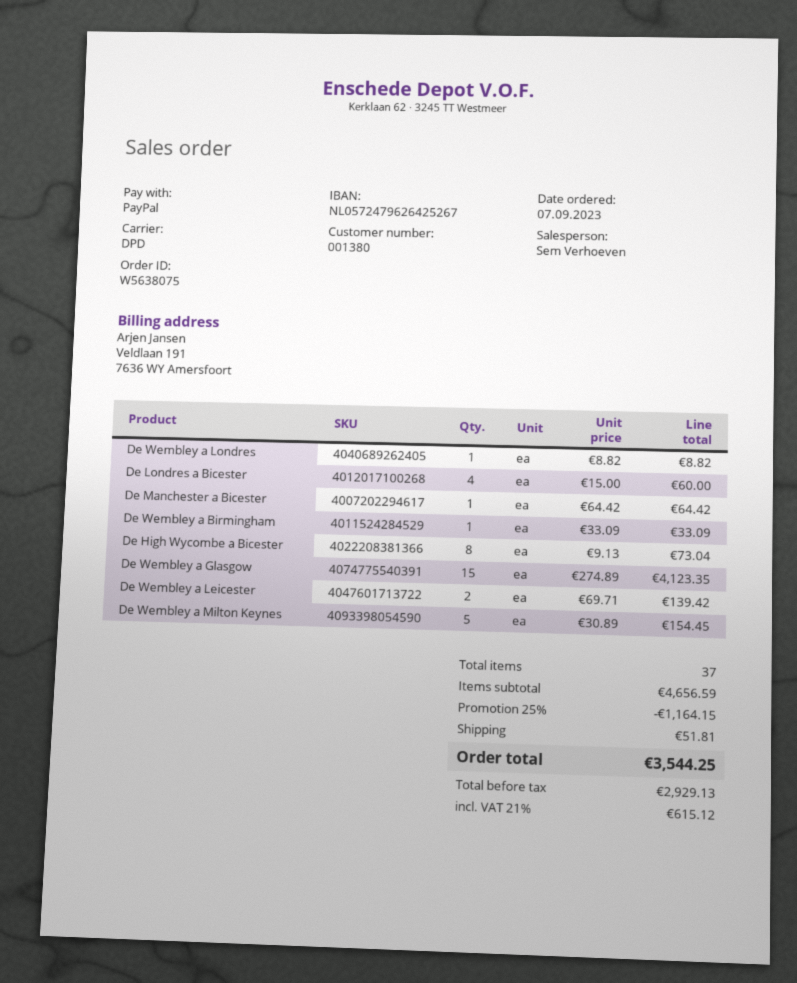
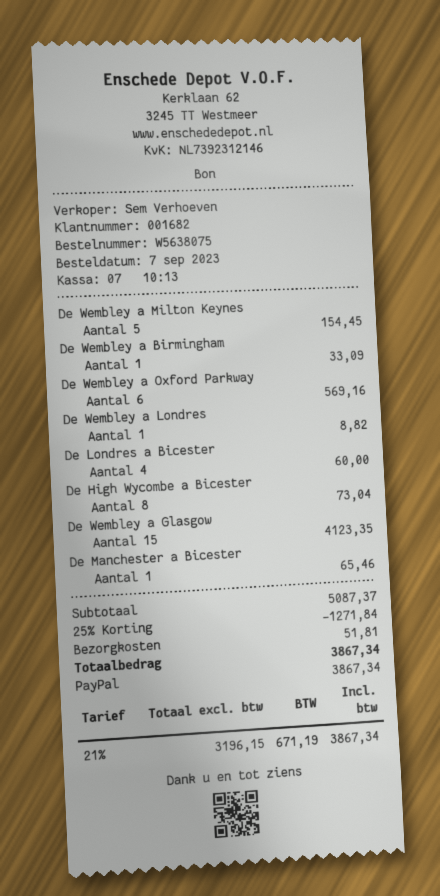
customer number: 001380 -> 001682
De Manchester a Bicester: 1 for 64.42 -> 1 for 65.46
De Wembley a Leicester: 2 for 139.42 -> none
De Wembley a Oxford Parkway: none -> 6 for 569.16
subtotal: 4656.59 -> 5087.37
discount: 25% = 1164.15 -> 25% = 1271.84
net: 2929.13 -> 3196.15
tax: 21% = 615.12 -> 21% = 671.19
total: 3544.25 -> 3867.34

